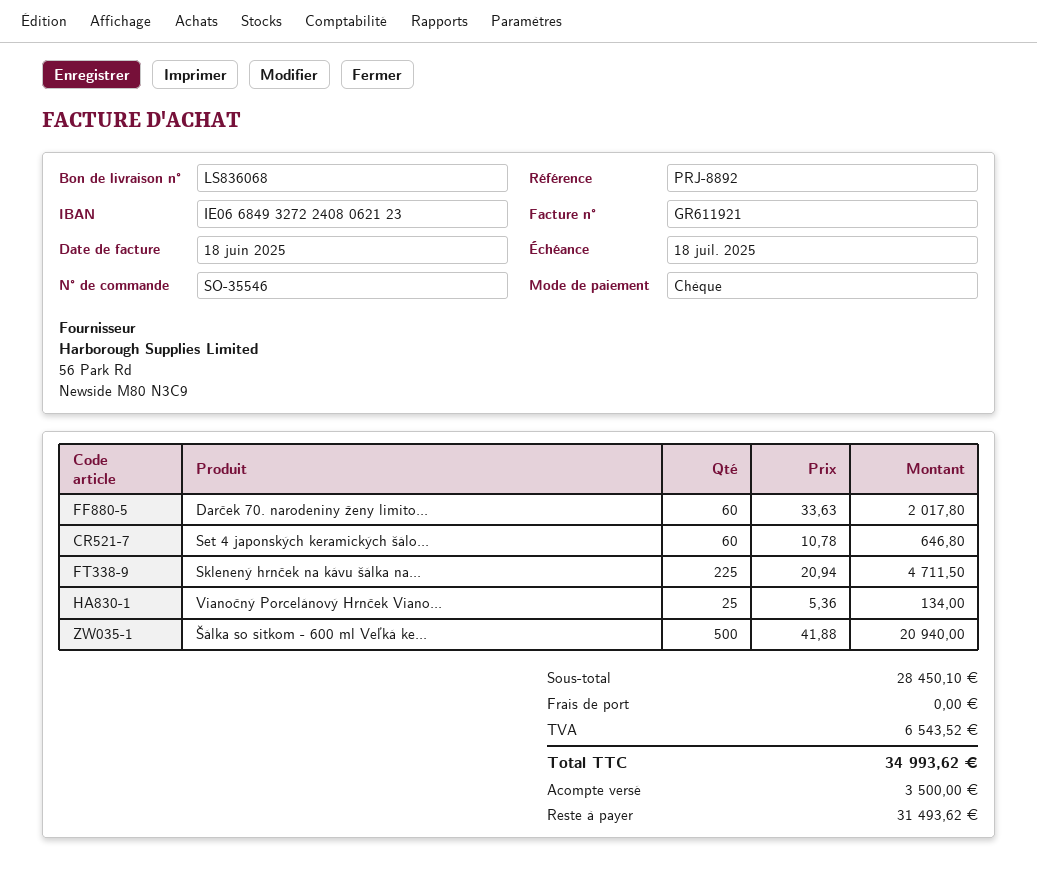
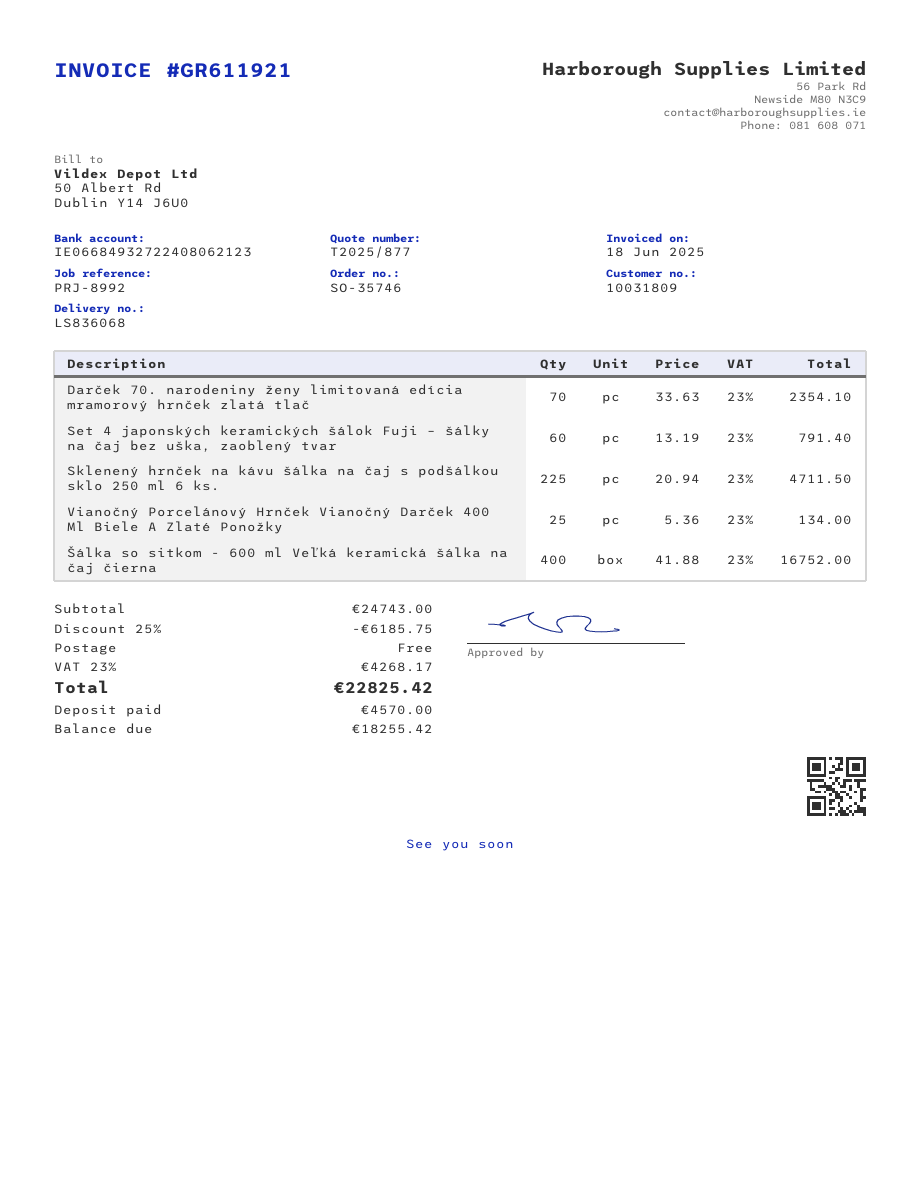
order number: SO-35546 -> SO-35746
reference: PRJ-8892 -> PRJ-8992
Darček 70. narodeniny ženy limito...: 60 x 33.63 = 2017.80 -> 70 x 33.63 = 2354.10
Set 4 japonských keramických šálo...: 60 x 10.78 = 646.80 -> 60 x 13.19 = 791.40
Šálka so sitkom - 600 ml Veľká ke...: 500 x 41.88 = 20940.00 -> 400 x 41.88 = 16752.00
subtotal: 28450.10 -> 24743.00
discount: none -> 25% = 6185.75
tax: 6543.52 -> 4268.17
total: 34993.62 -> 22825.42
deposit: 3500.00 -> 4570.00
balance: 31493.62 -> 18255.42

